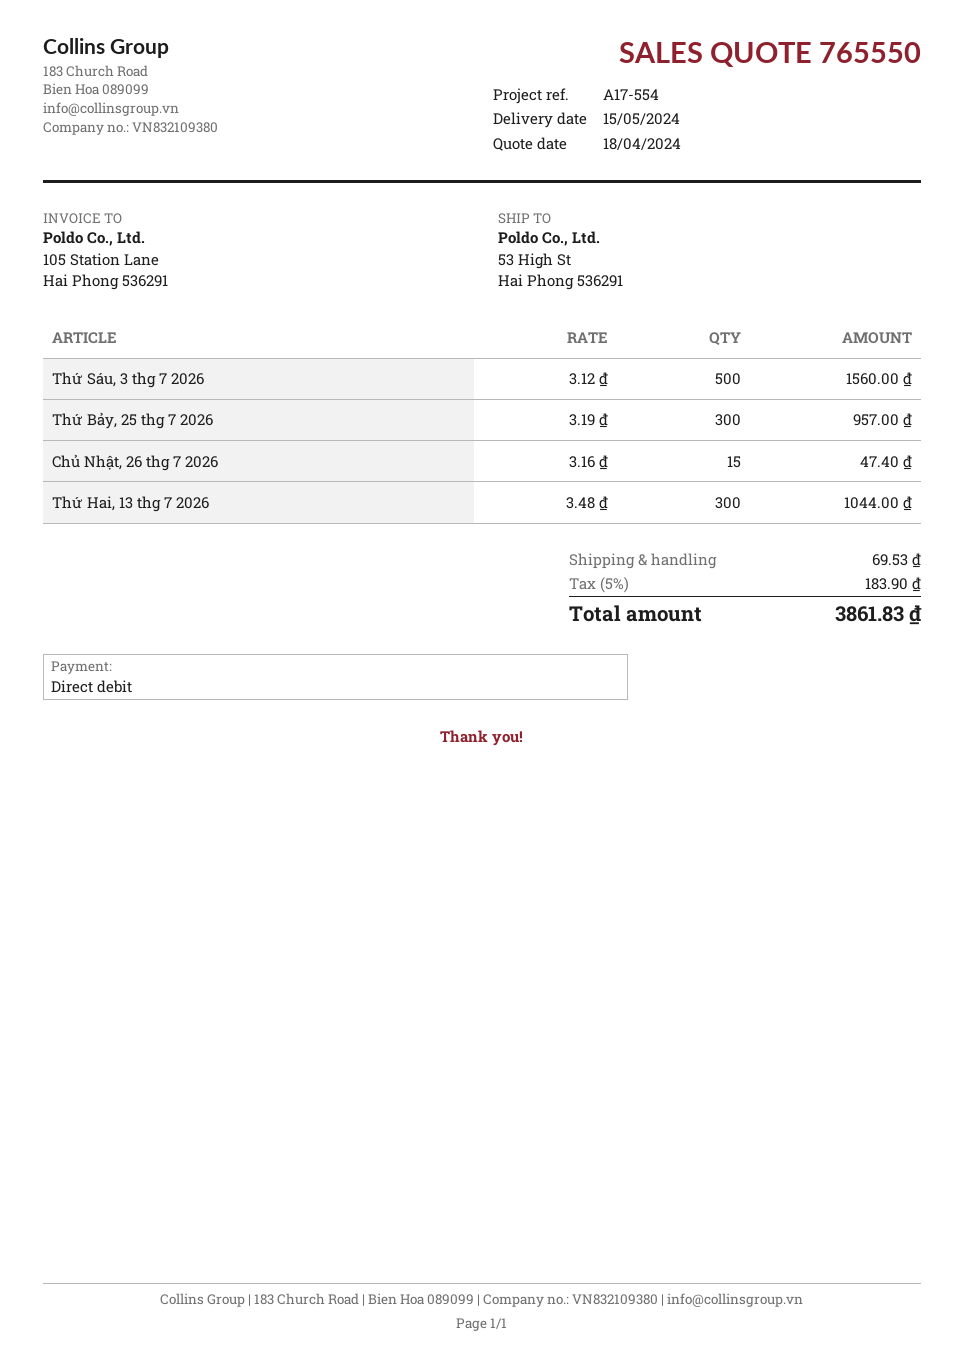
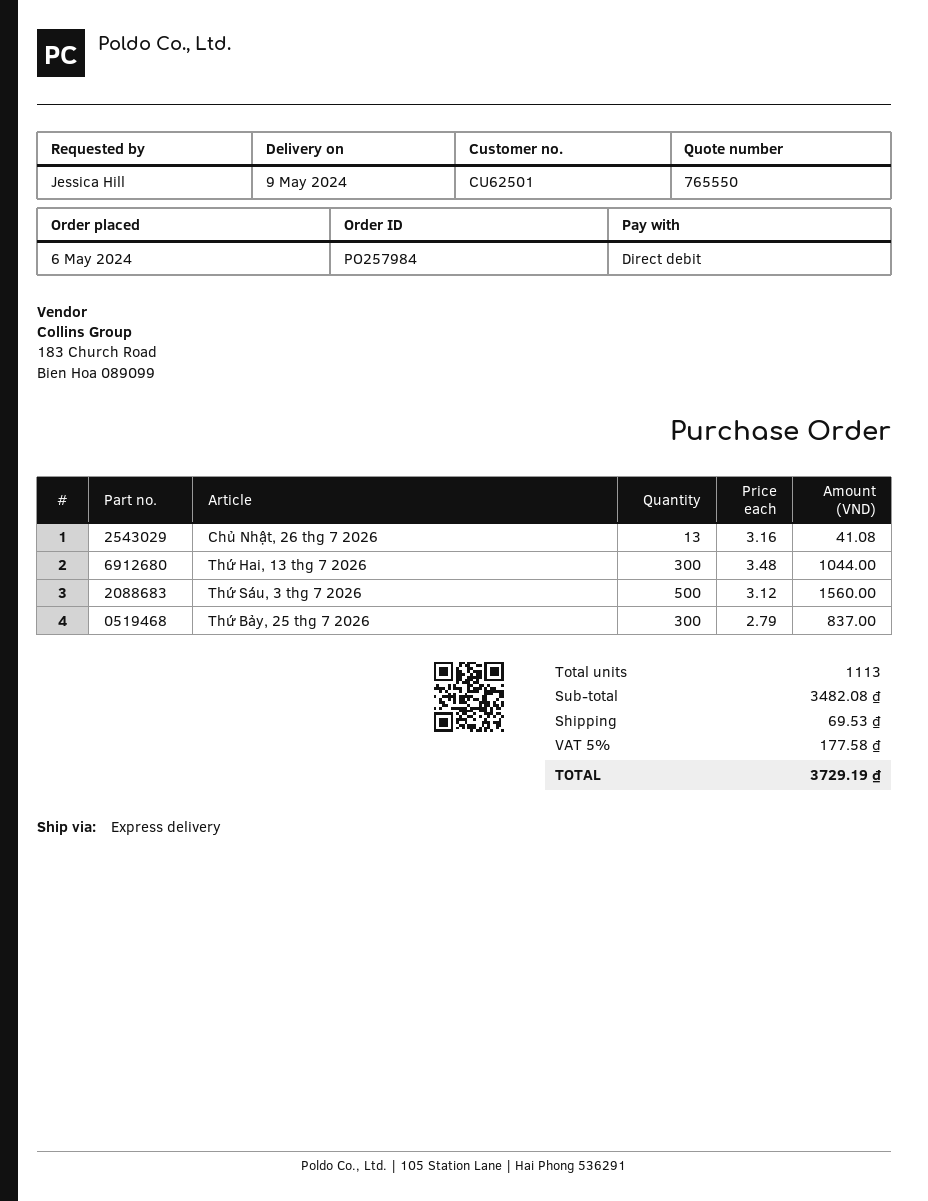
delivery date: 2024-05-15 -> 2024-05-09
Thứ Bảy, 25 thg 7 2026: 300 x 3.19 = 957.00 -> 300 x 2.79 = 837.00
Chủ Nhật, 26 thg 7 2026: 15 x 3.16 = 47.40 -> 13 x 3.16 = 41.08
tax: 5% = 183.90 -> 5% = 177.58
total: 3861.83 -> 3729.19

